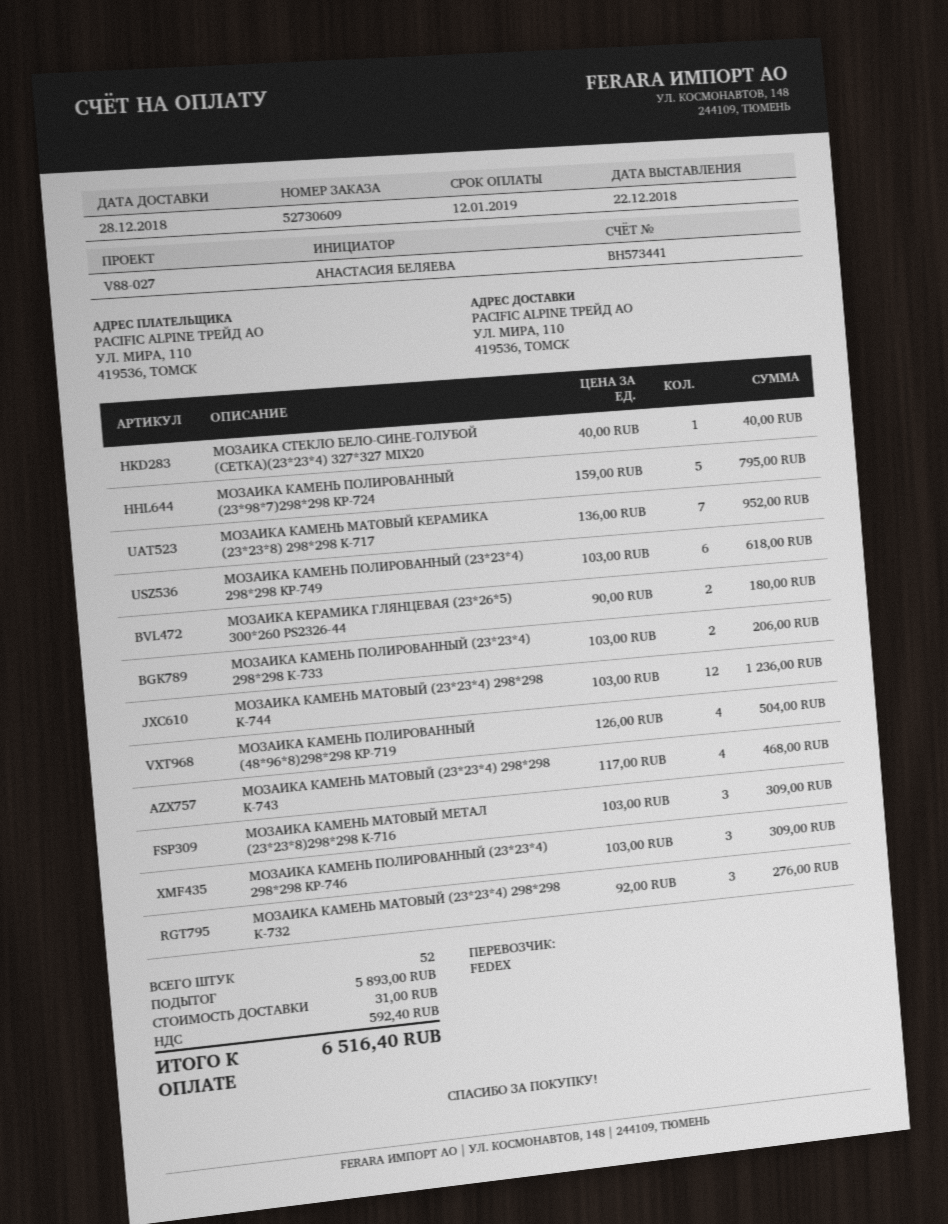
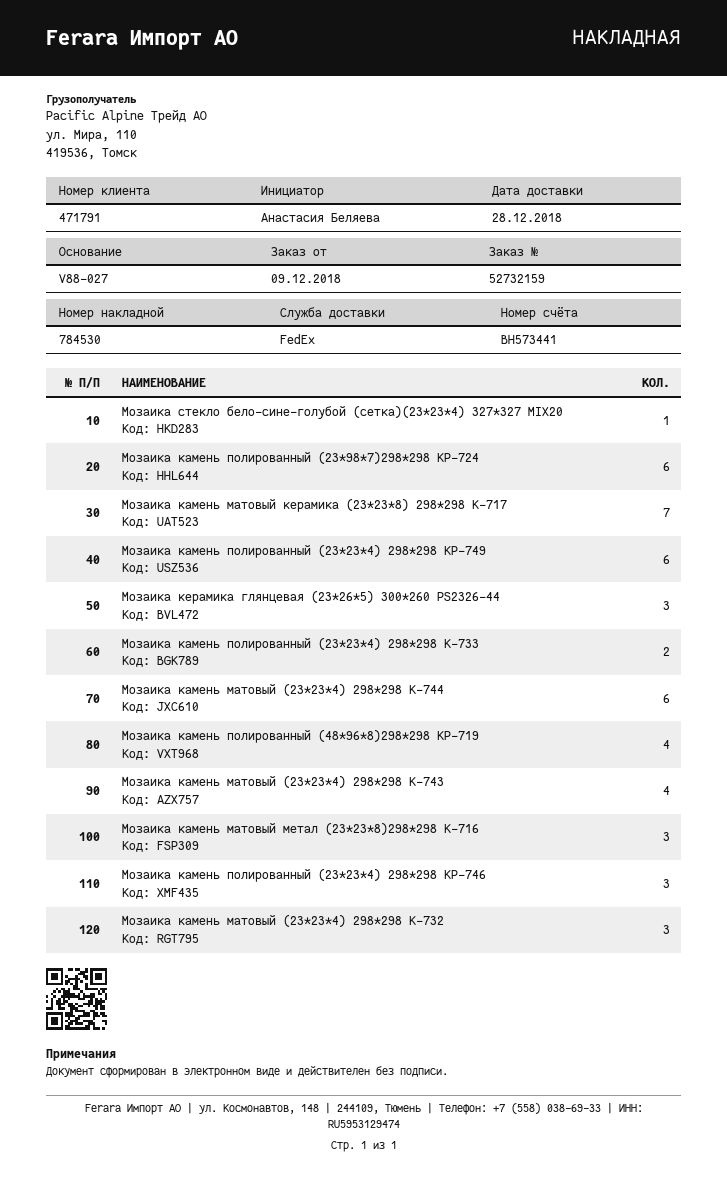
order number: 52730609 -> 52732159
МОЗАИКА КАМЕНЬ ПОЛИРОВАННЫЙ (23*98*7)298*298 KP-724: 5 -> 6
МОЗАИКА КЕРАМИКА ГЛЯНЦЕВАЯ (23*26*5) 300*260 PS2326-44: 2 -> 3
МОЗАИКА КАМЕНЬ МАТОВЫЙ (23*23*4) 298*298 K-744: 12 -> 6

